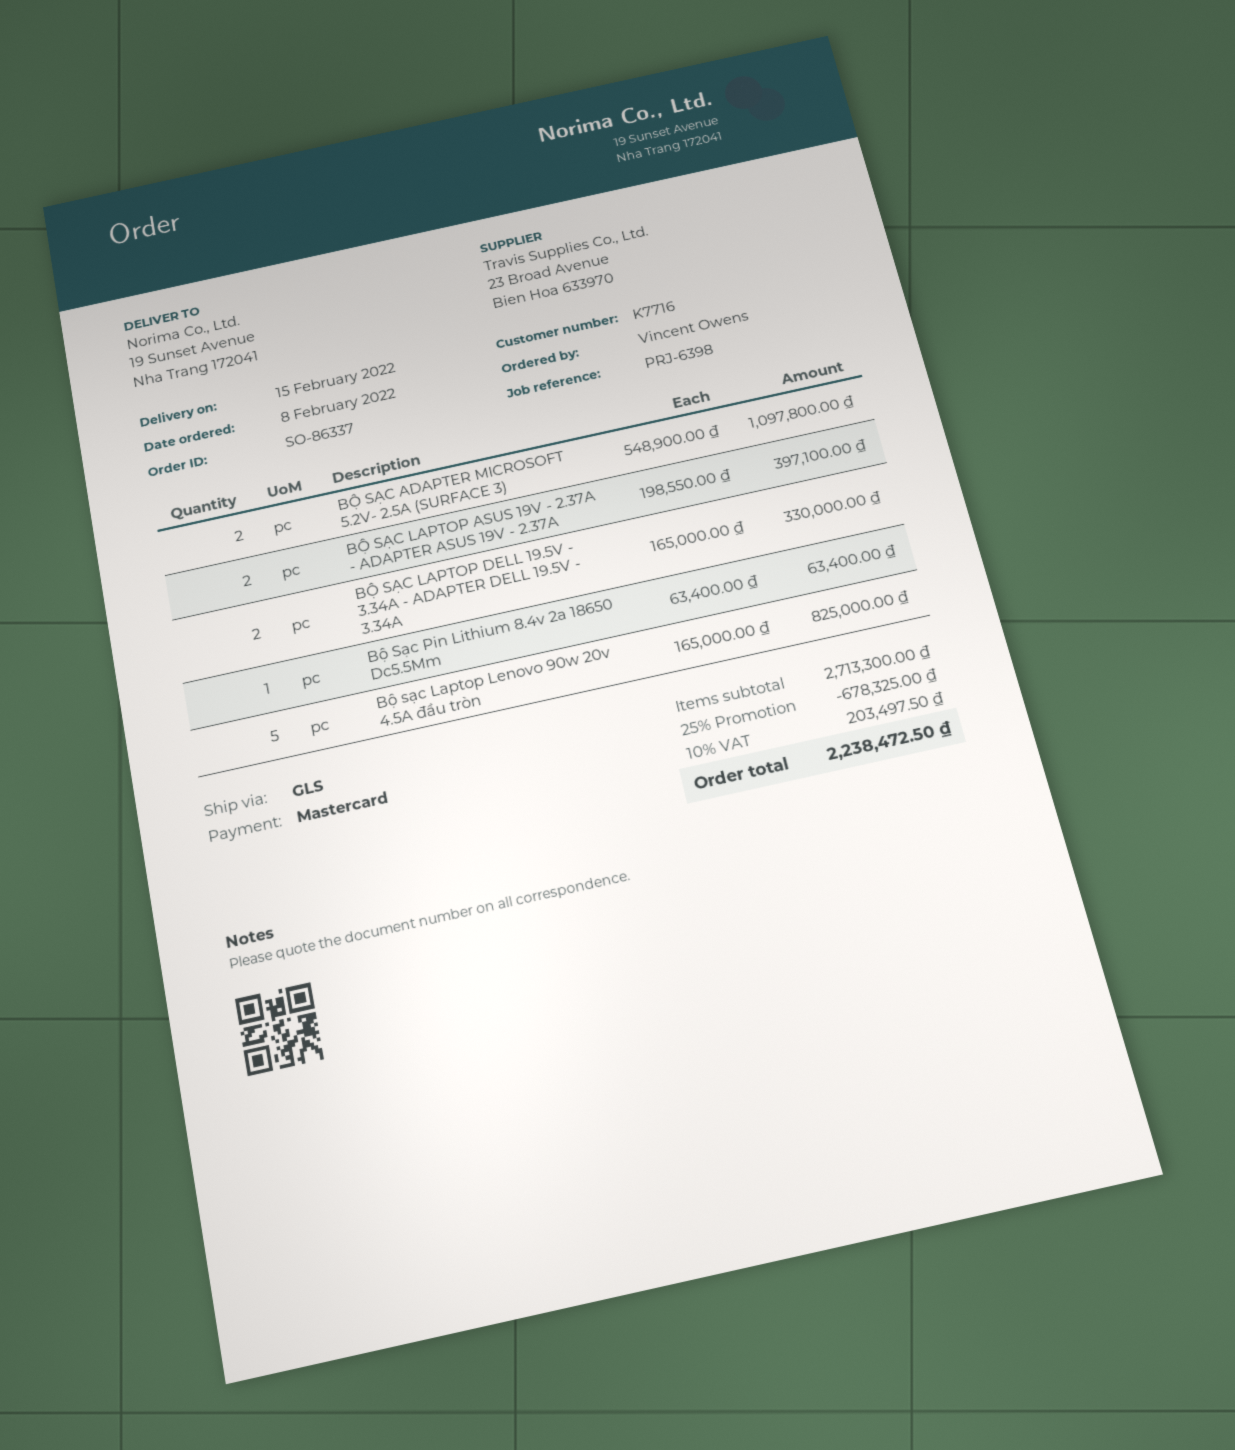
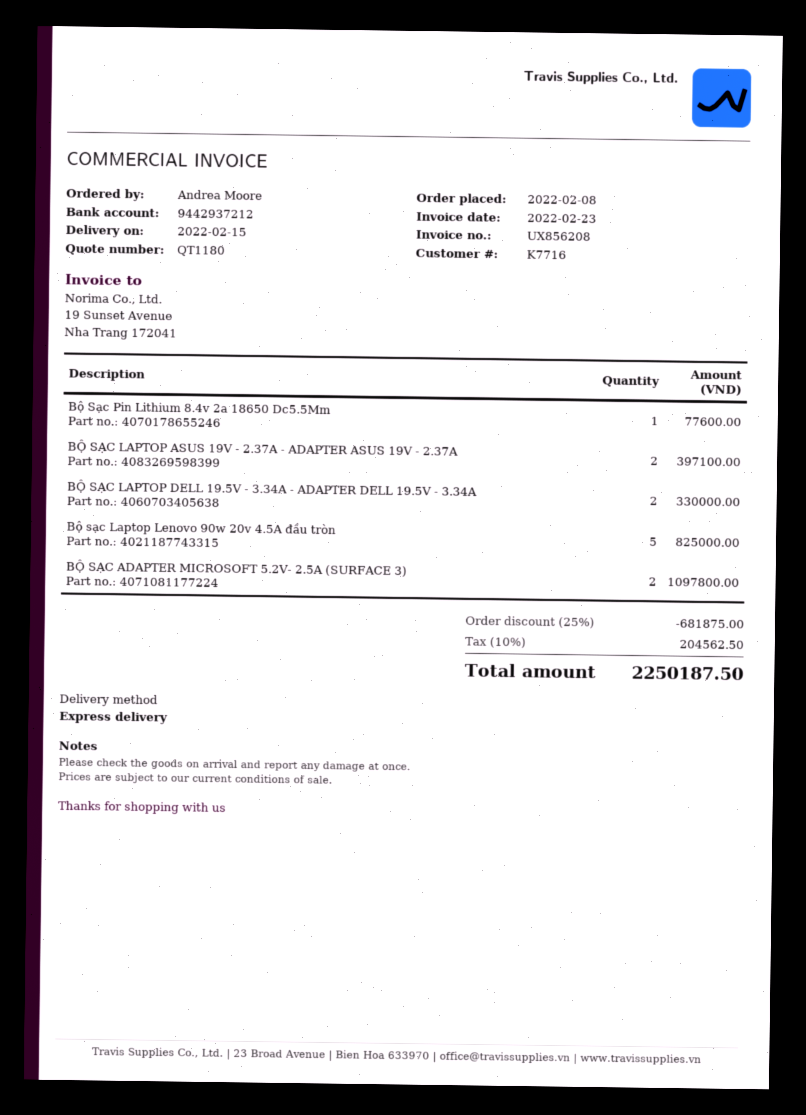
ordered by: Vincent Owens -> Andrea Moore
shipping method: GLS -> express
Bộ Sạc Pin Lithium 8.4v 2a 18650 Dc5.5Mm: 1 for 63400.00 -> 1 for 77600.00
discount: 25% = 678325.00 -> 25% = 681875.00
tax: 10% = 203497.50 -> 10% = 204562.50
total: 2238472.50 -> 2250187.50

